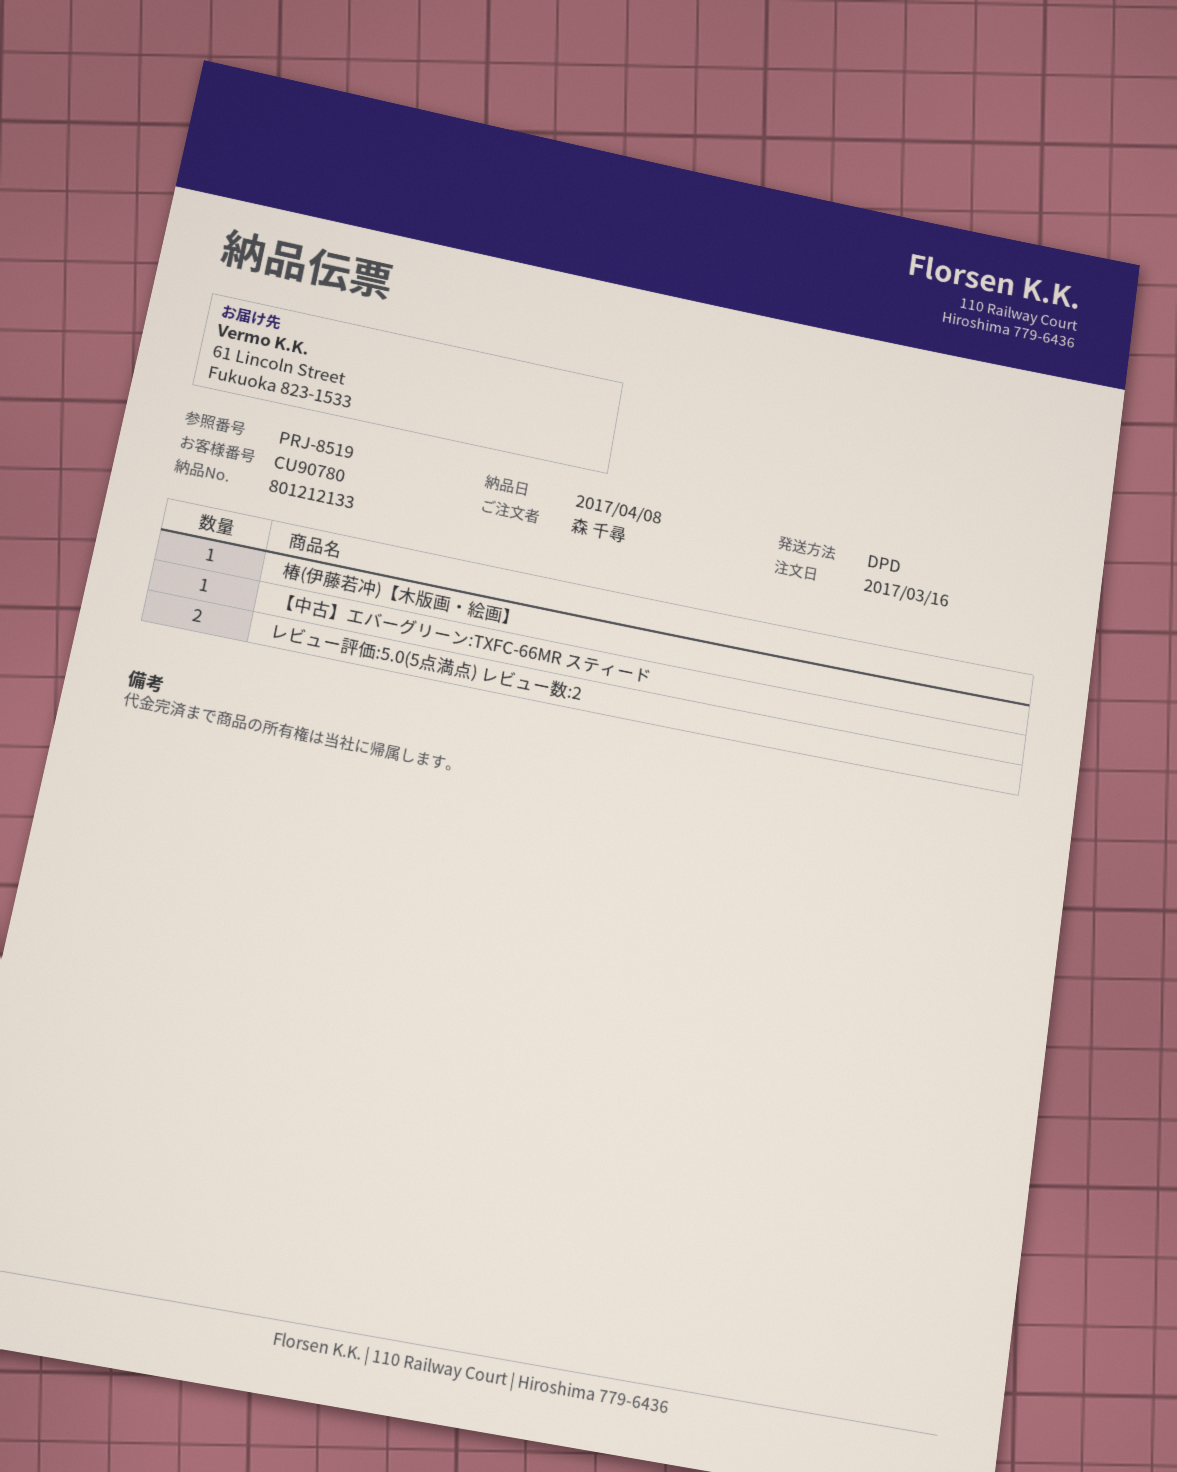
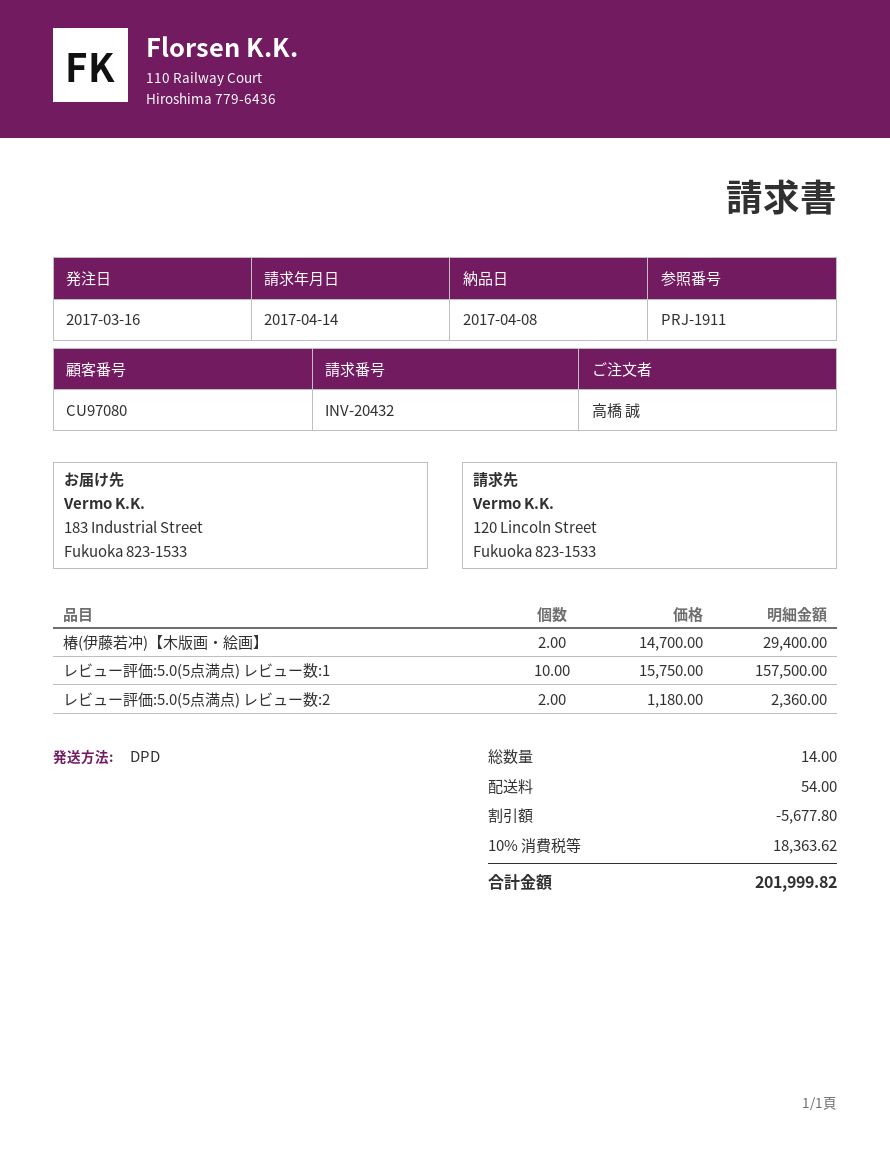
customer number: CU90780 -> CU97080
reference: PRJ-8519 -> PRJ-1911
ordered by: 森 千尋 -> 高橋 誠
ship to: 61 Lincoln Street, Fukuoka 823-1533 -> 183 Industrial Street, Fukuoka 823-1533
椿(伊藤若冲)【木版画・絵画】: 1 -> 2
【中古】エバーグリーン:TXFC-66MR スティード: 1 -> none
レビュー評価:5.0(5点満点) レビュー数:1: none -> 10

